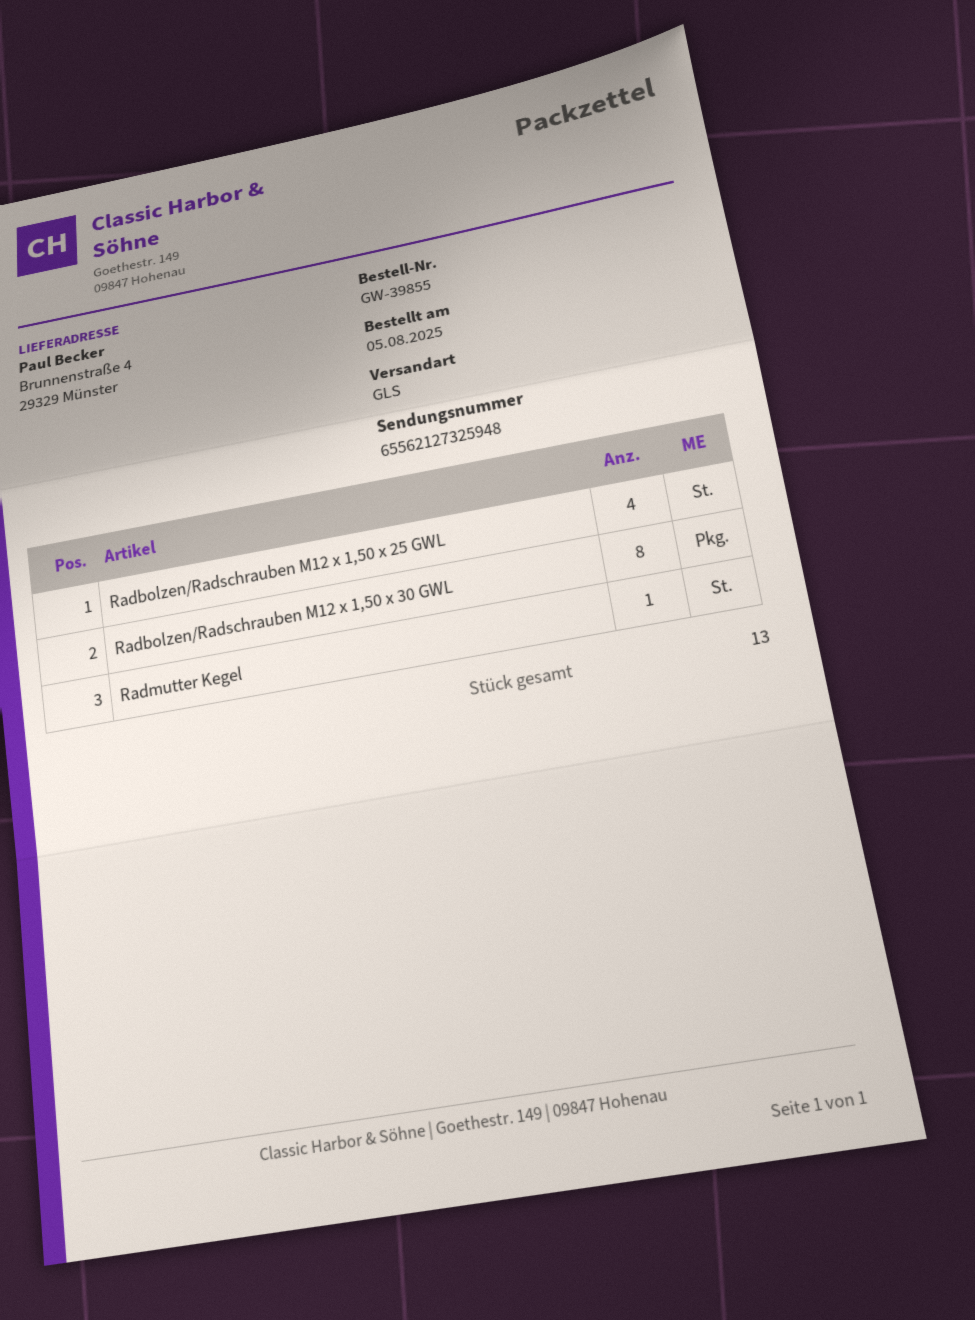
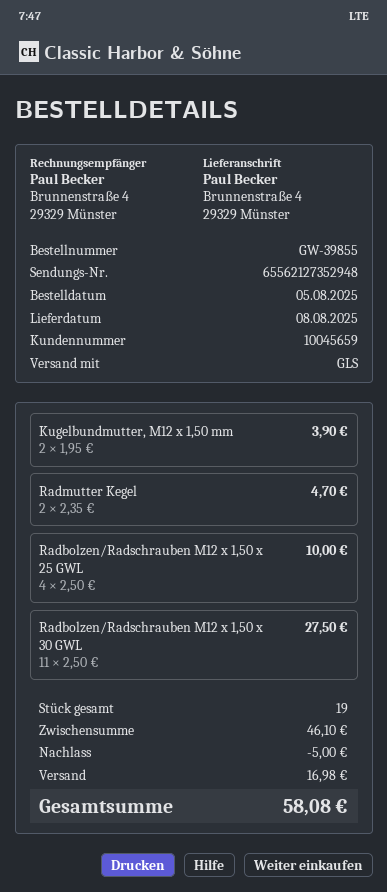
tracking number: 65562127325948 -> 65562127352948
Radbolzen/Radschrauben M12 x 1,50 x 30 GWL: 8 -> 11
Radmutter Kegel: 1 -> 2
Kugelbundmutter, M12 x 1,50 mm: none -> 2
total quantity: 13 -> 19

